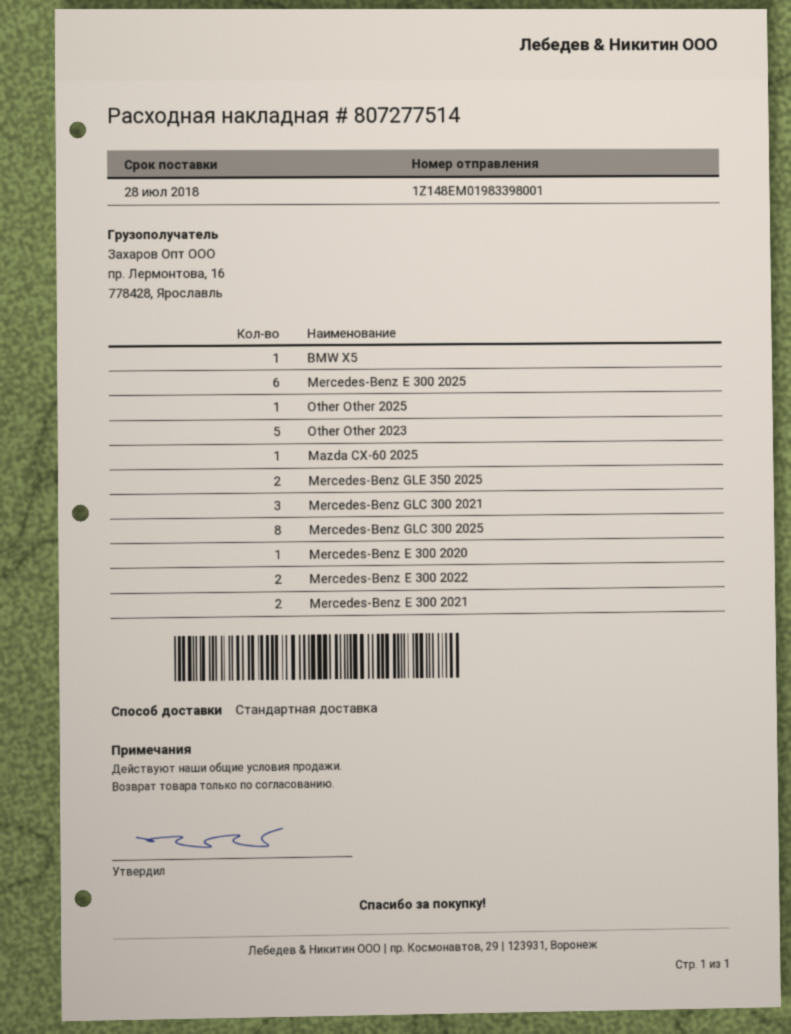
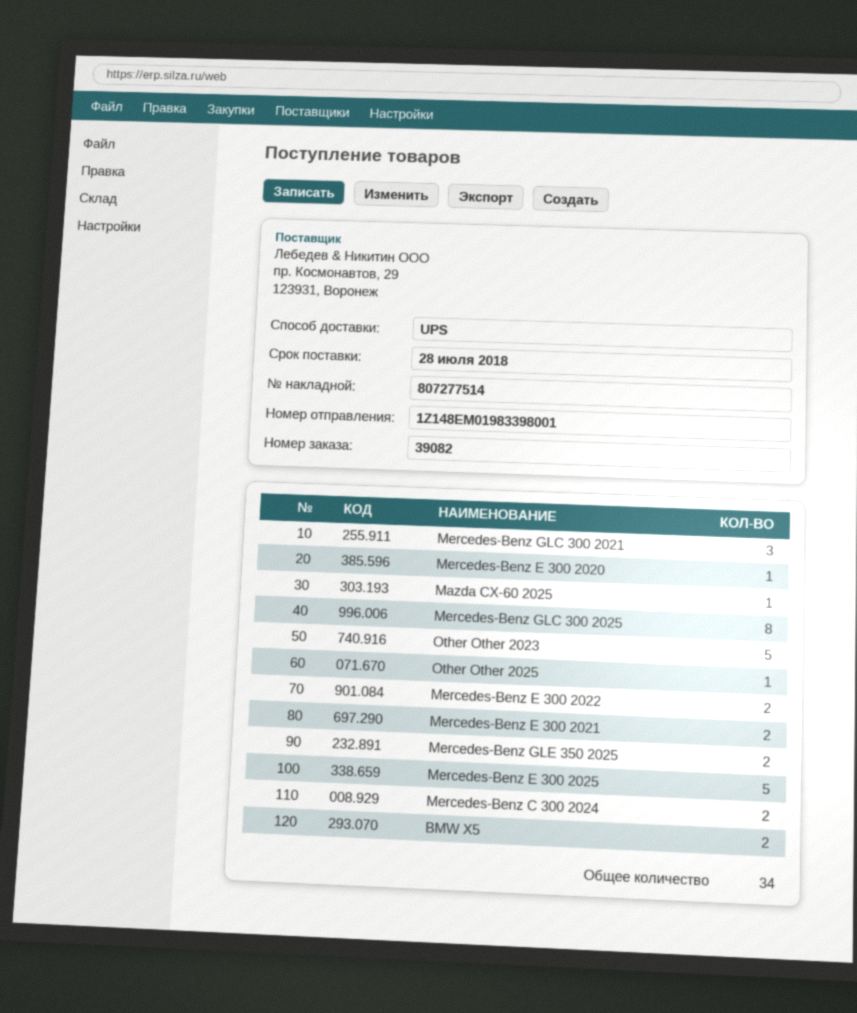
shipping method: standard -> UPS
BMW X5: 1 -> 2
Mercedes-Benz E 300 2025: 6 -> 5
Mercedes-Benz C 300 2024: none -> 2

